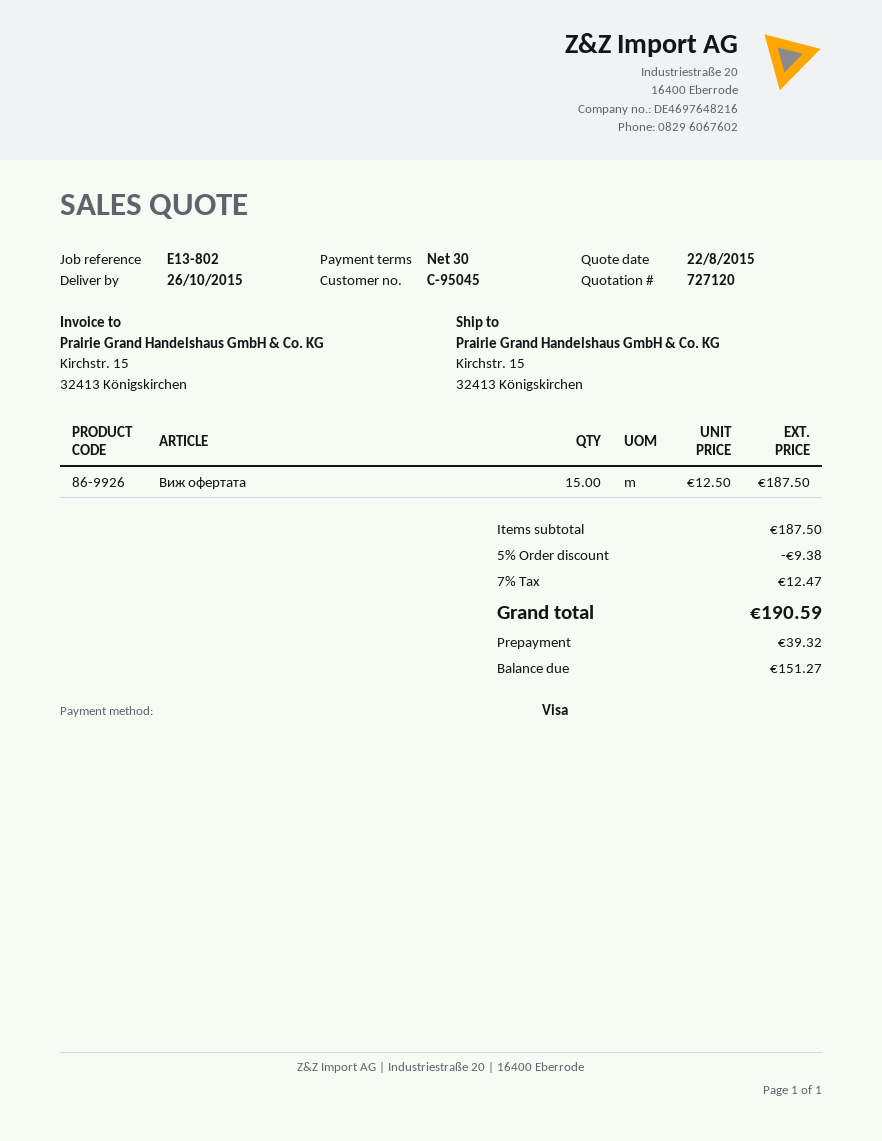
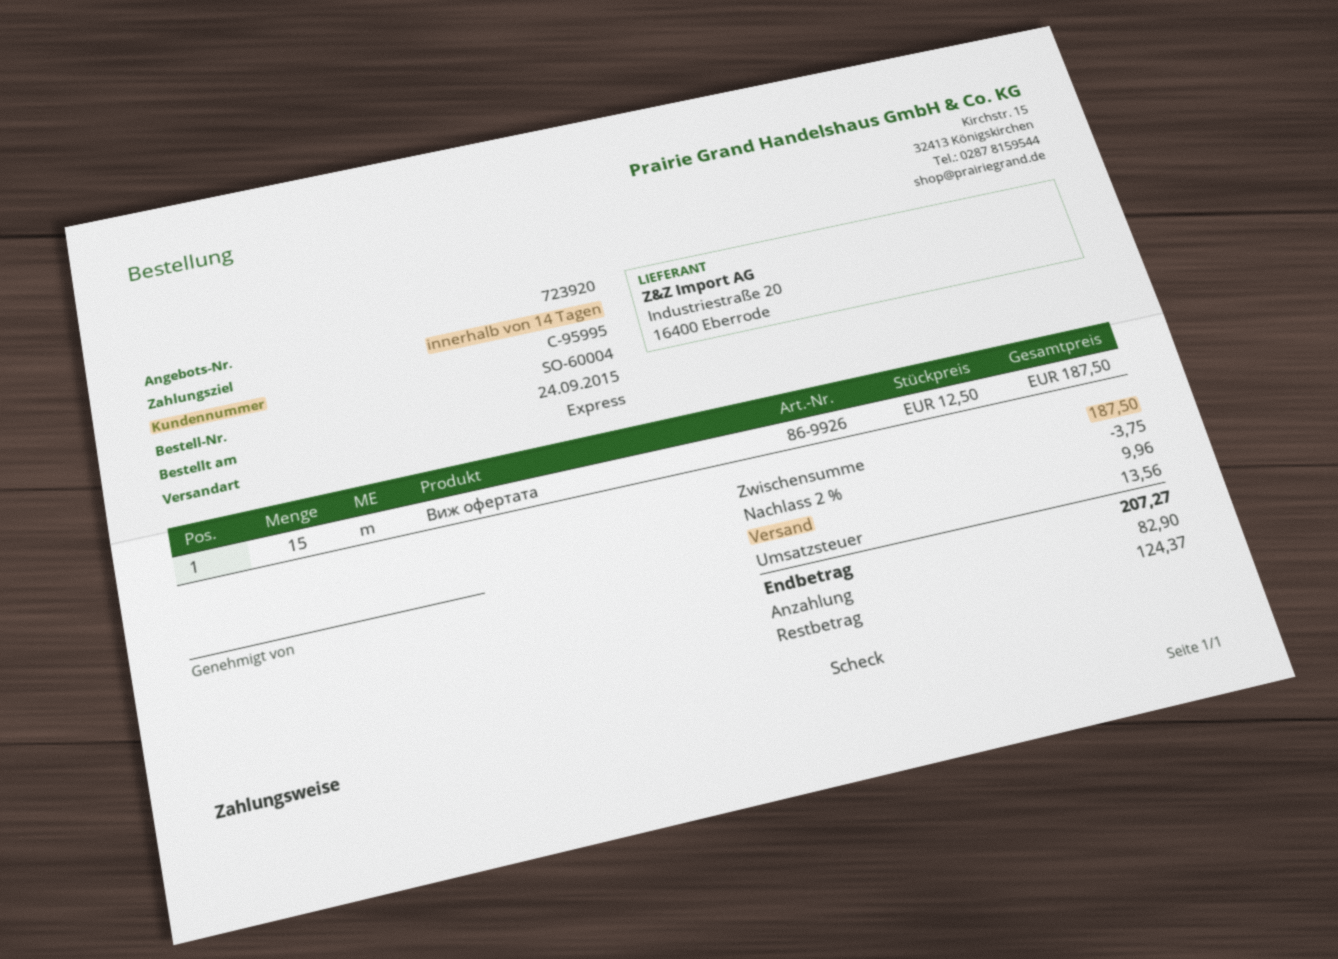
quote number: 727120 -> 723920
payment terms: 30 days -> 14 days
customer number: C-95045 -> C-95995
payment method: Visa -> cheque
discount: 5% = 9.38 -> 2% = 3.75
shipping: none -> 9.96
tax: 12.47 -> 13.56
total: 190.59 -> 207.27
deposit: 39.32 -> 82.90
balance: 151.27 -> 124.37

